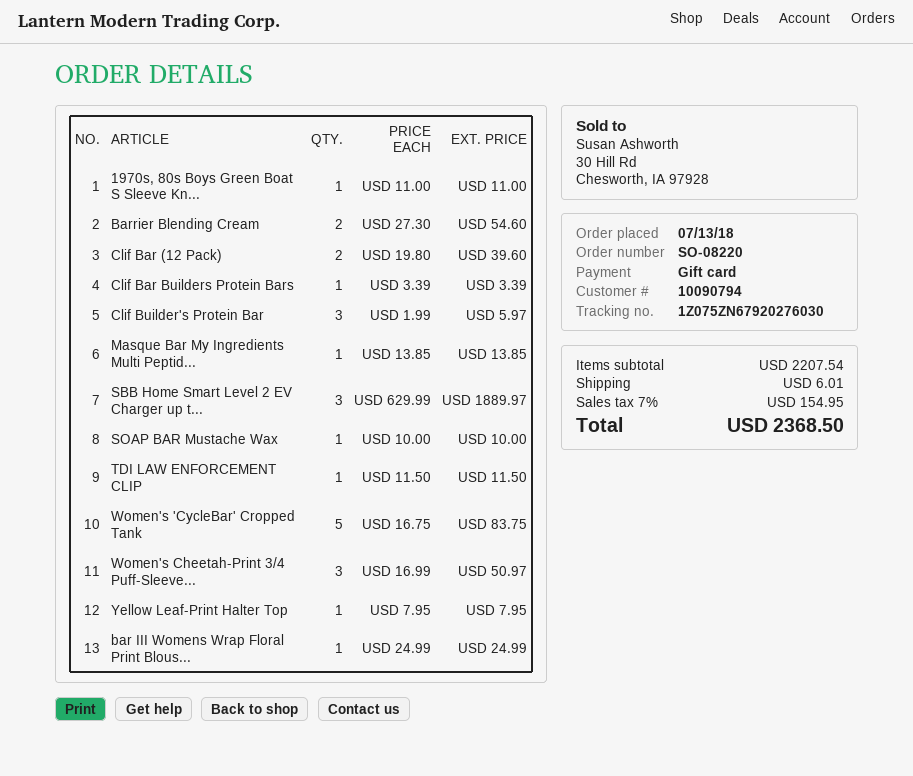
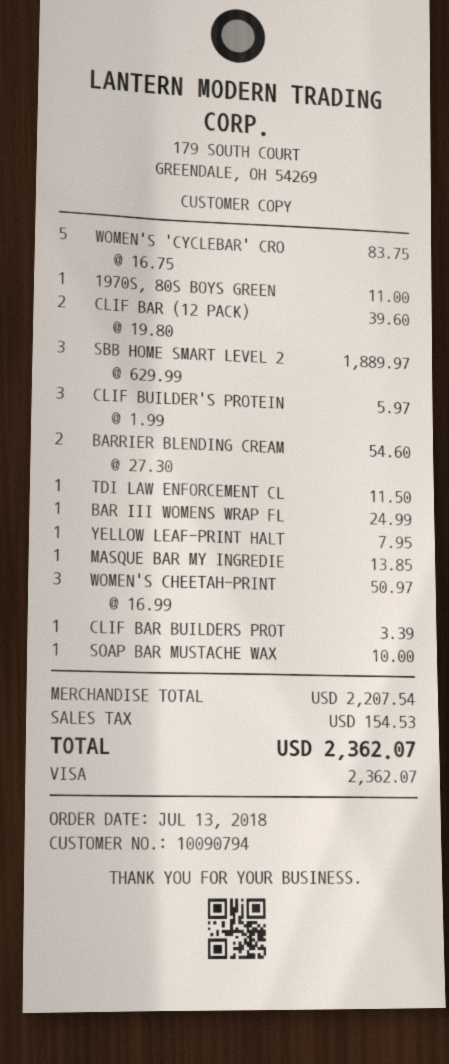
payment method: gift card -> Visa
shipping: 6.01 -> none
tax: 154.95 -> 154.53
total: 2368.50 -> 2362.07

